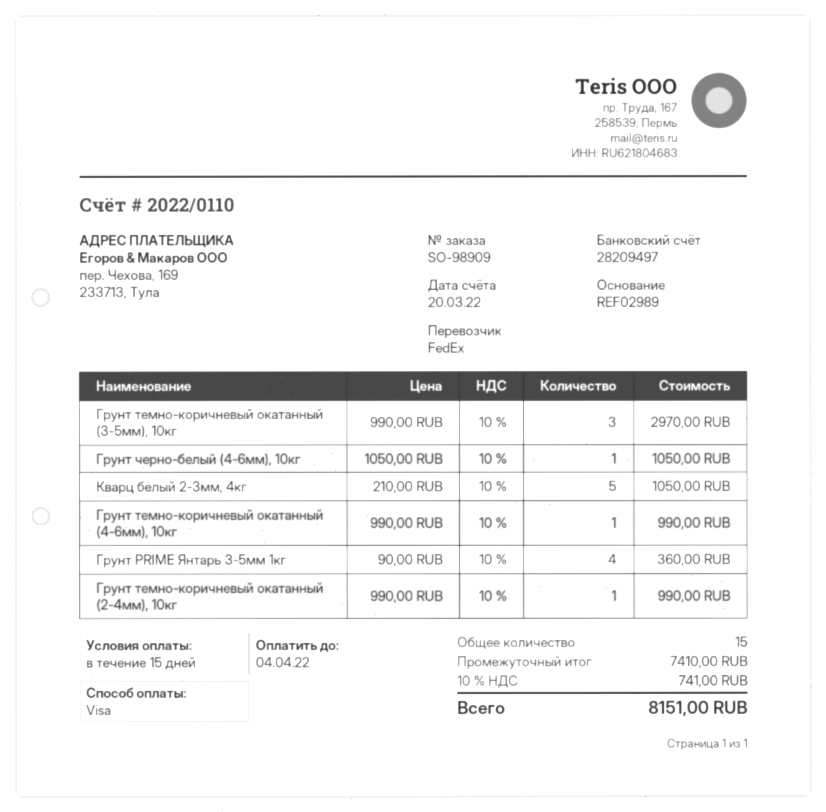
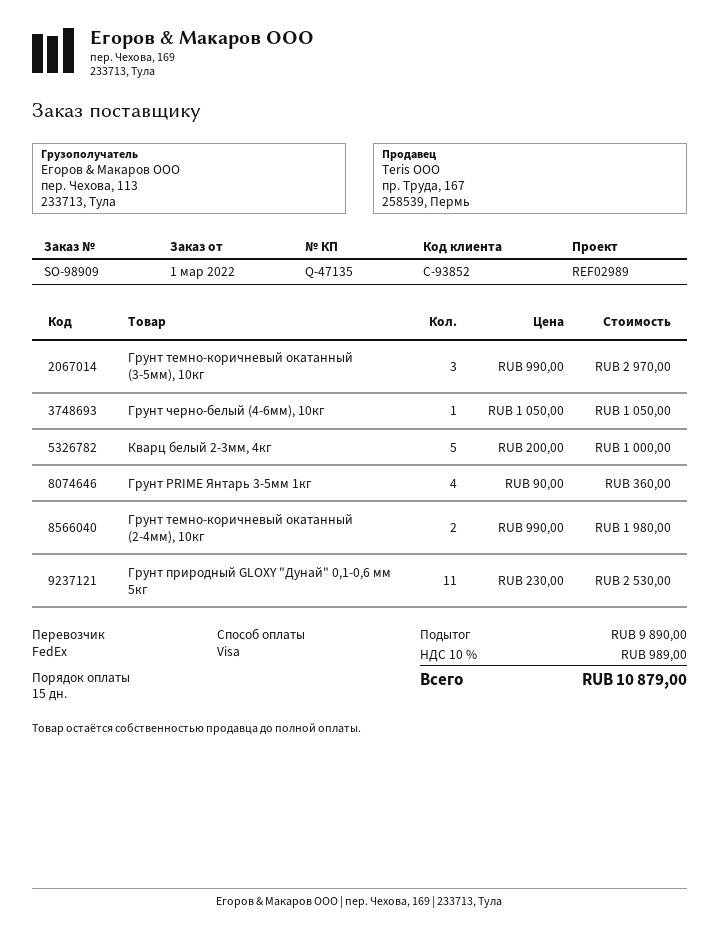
Кварц белый 2-3мм, 4кг: 5 x 210.00 = 1050.00 -> 5 x 200.00 = 1000.00
Грунт темно-коричневый окатанный (4-6мм), 10кг: 1 x 990.00 = 990.00 -> none
Грунт темно-коричневый окатанный (2-4мм), 10кг: 1 x 990.00 = 990.00 -> 2 x 990.00 = 1980.00
Грунт природный GLOXY "Дунай" 0,1-0,6 мм 5кг: none -> 11 x 230.00 = 2530.00
subtotal: 7410.00 -> 9890.00
tax: 10% = 741.00 -> 10% = 989.00
total: 8151.00 -> 10879.00

